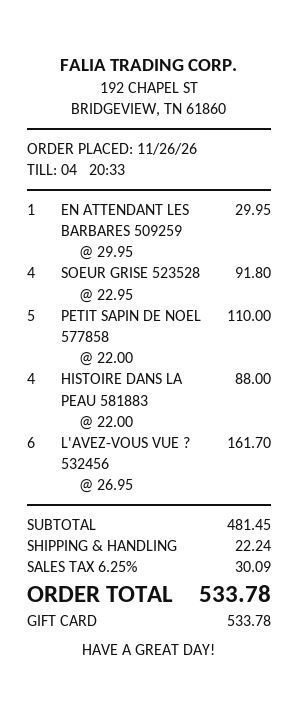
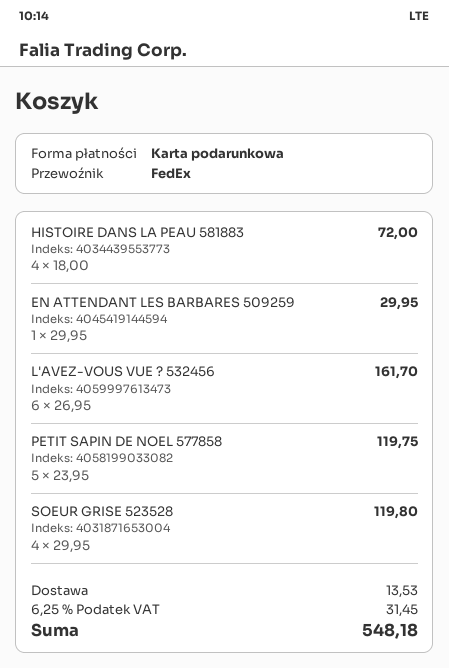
SOEUR GRISE 523528: 4 x 22.95 = 91.80 -> 4 x 29.95 = 119.80
PETIT SAPIN DE NOEL 577858: 5 x 22.00 = 110.00 -> 5 x 23.95 = 119.75
HISTOIRE DANS LA PEAU 581883: 4 x 22.00 = 88.00 -> 4 x 18.00 = 72.00
shipping: 22.24 -> 13.53
tax: 6.25% = 30.09 -> 6.25% = 31.45
total: 533.78 -> 548.18

